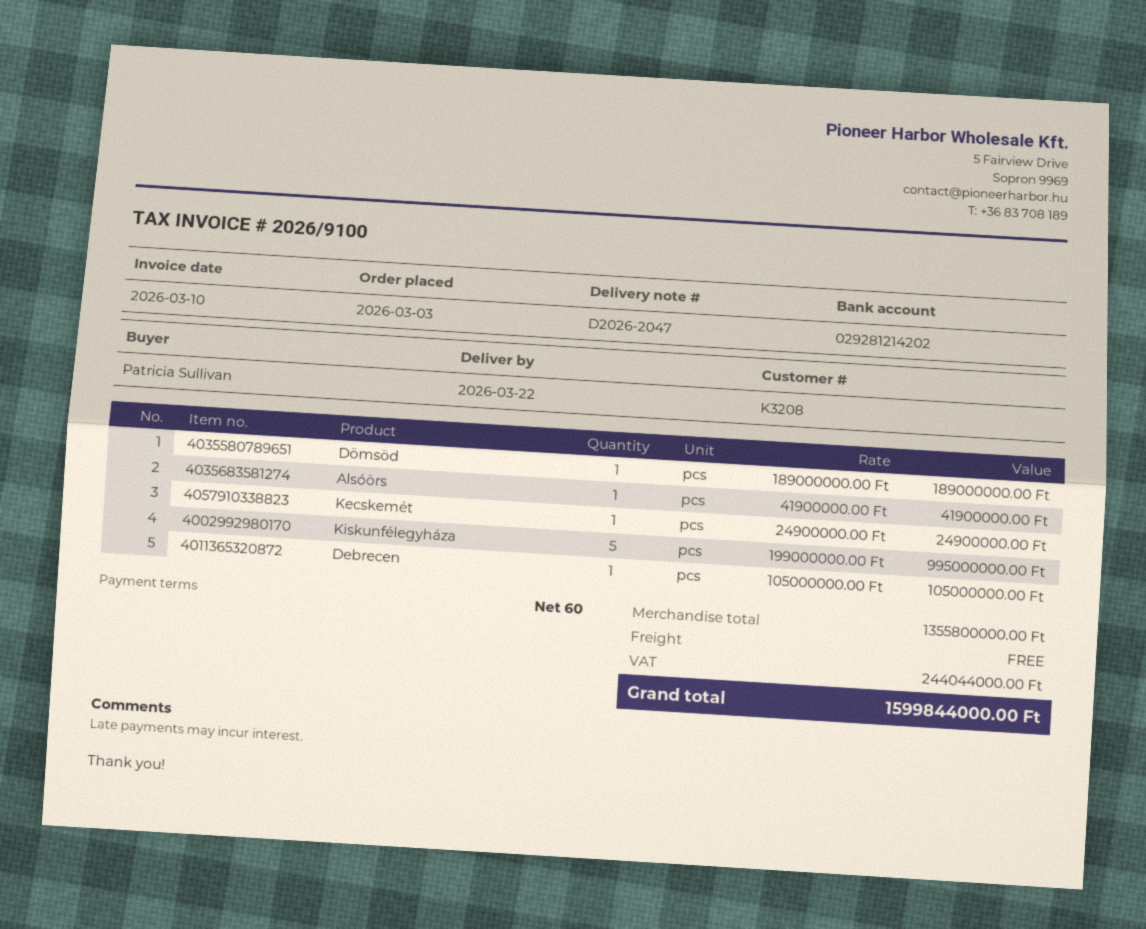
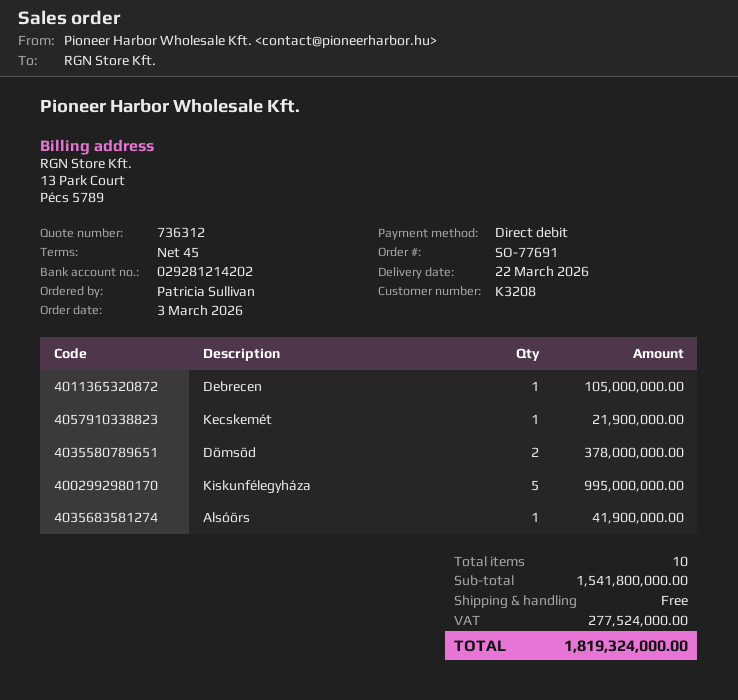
payment terms: 60 days -> 45 days
Dömsöd: 1 for 189000000.00 -> 2 for 378000000.00
Kecskemét: 1 for 24900000.00 -> 1 for 21900000.00
subtotal: 1355800000.00 -> 1541800000.00
tax: 244044000.00 -> 277524000.00
total: 1599844000.00 -> 1819324000.00

